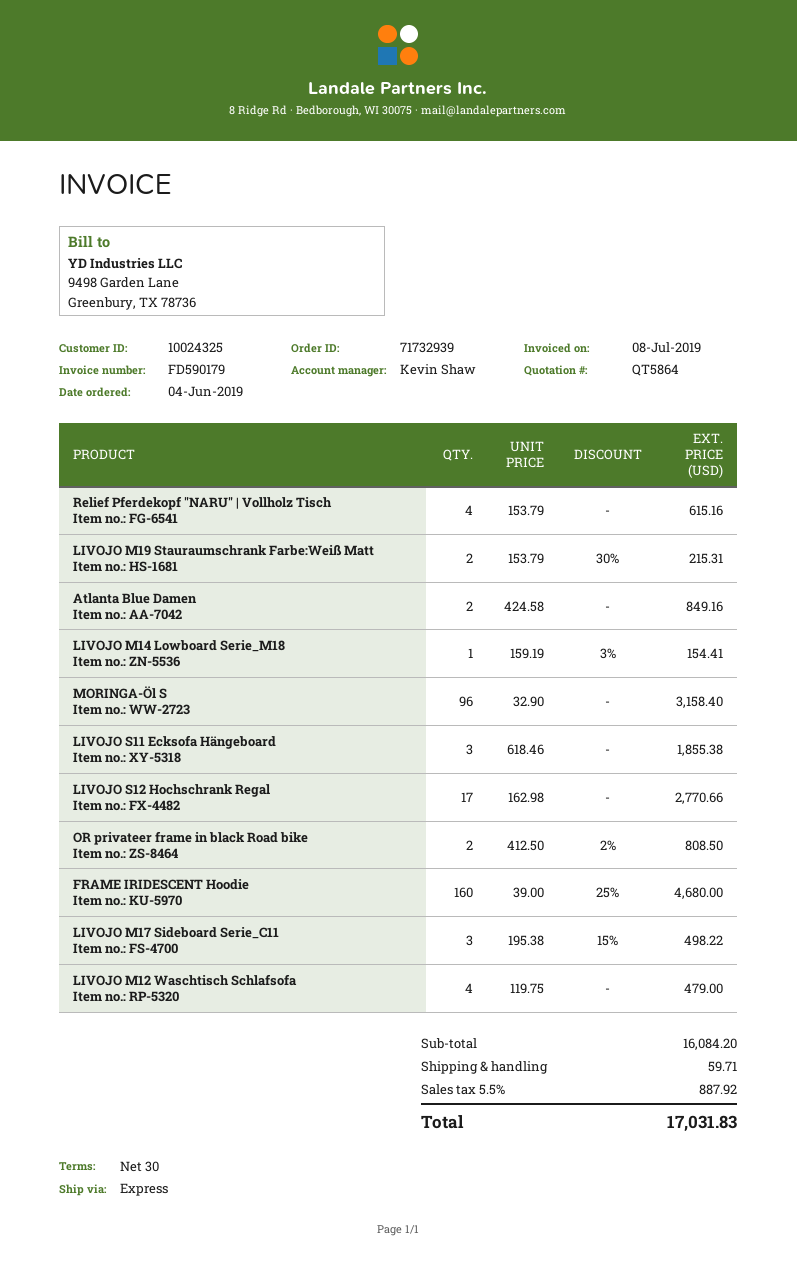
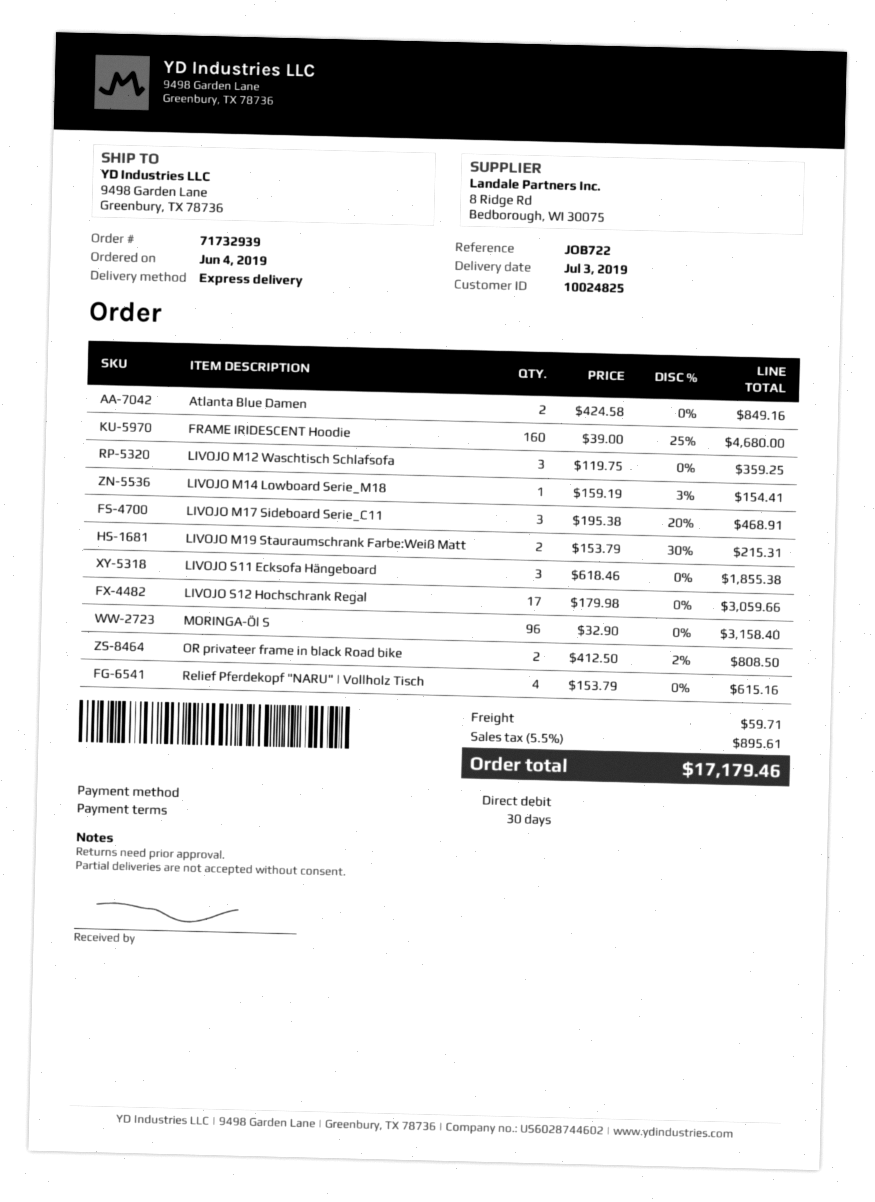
customer number: 10024325 -> 10024825
LIVOJO S12 Hochschrank Regal: 17 x 162.98 = 2770.66 -> 17 x 179.98 = 3059.66
LIVOJO M17 Sideboard Serie_C11: 3 x 195.38 - 15% = 498.22 -> 3 x 195.38 - 20% = 468.91
LIVOJO M12 Waschtisch Schlafsofa: 4 x 119.75 = 479.00 -> 3 x 119.75 = 359.25
tax: 5.5% = 887.92 -> 5.5% = 895.61
total: 17031.83 -> 17179.46

